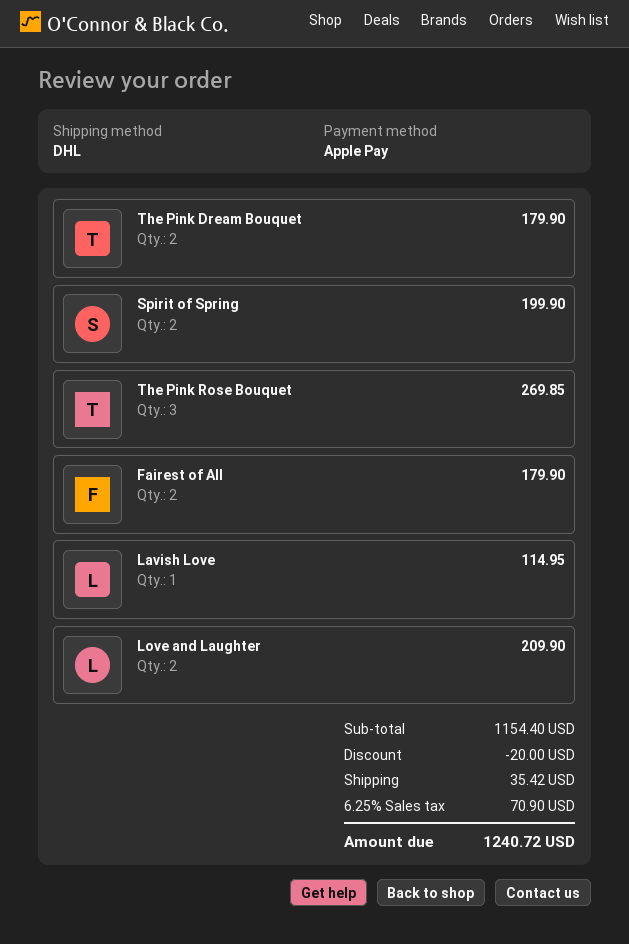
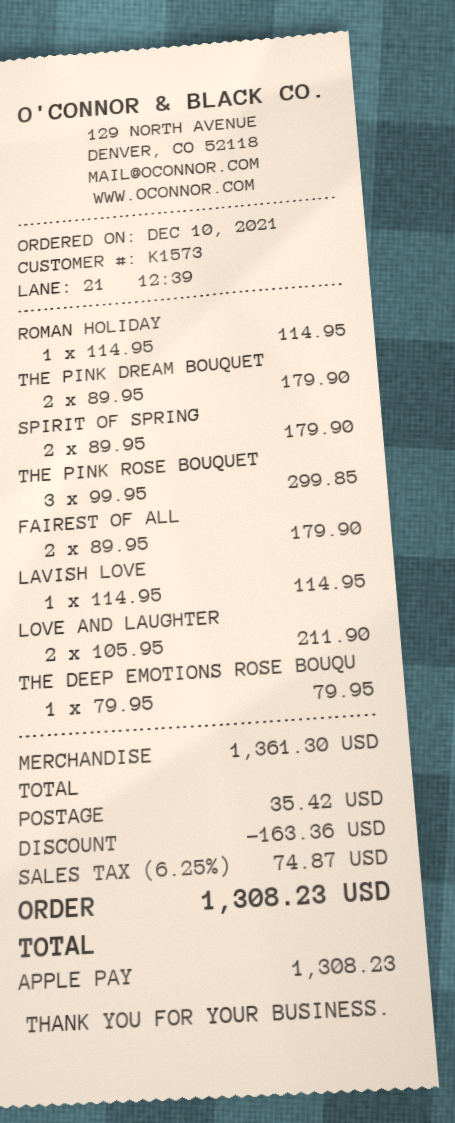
Spirit of Spring: 2 for 199.90 -> 2 for 179.90
The Pink Rose Bouquet: 3 for 269.85 -> 3 for 299.85
Love and Laughter: 2 for 209.90 -> 2 for 211.90
ROMAN HOLIDAY: none -> 1 for 114.95
THE DEEP EMOTIONS ROSE BOUQU: none -> 1 for 79.95
subtotal: 1154.40 -> 1361.30
discount: 20.00 -> 163.36
tax: 6.25% = 70.90 -> 6.25% = 74.87
total: 1240.72 -> 1308.23

